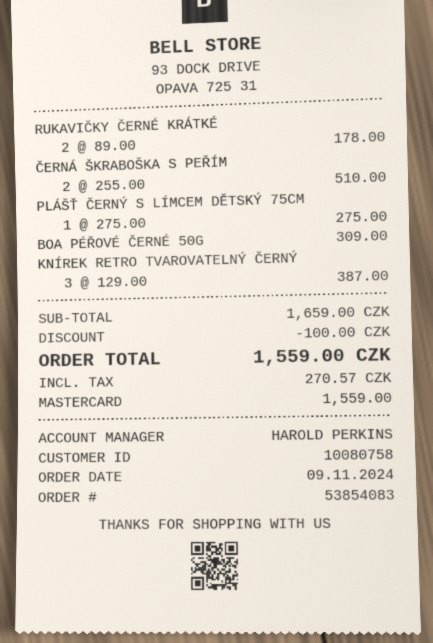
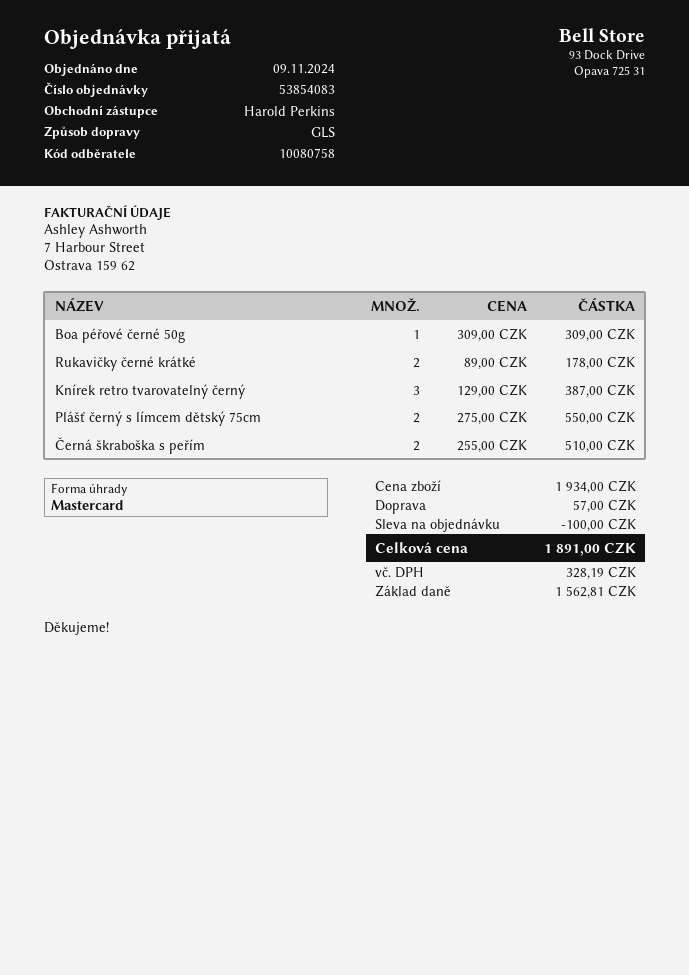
PLÁŠŤ ČERNÝ S LÍMCEM DĚTSKÝ 75CM: 1 x 275.00 = 275.00 -> 2 x 275.00 = 550.00
subtotal: 1659.00 -> 1934.00
shipping: none -> 57.00
tax: 270.57 -> 328.19
total: 1559.00 -> 1891.00

